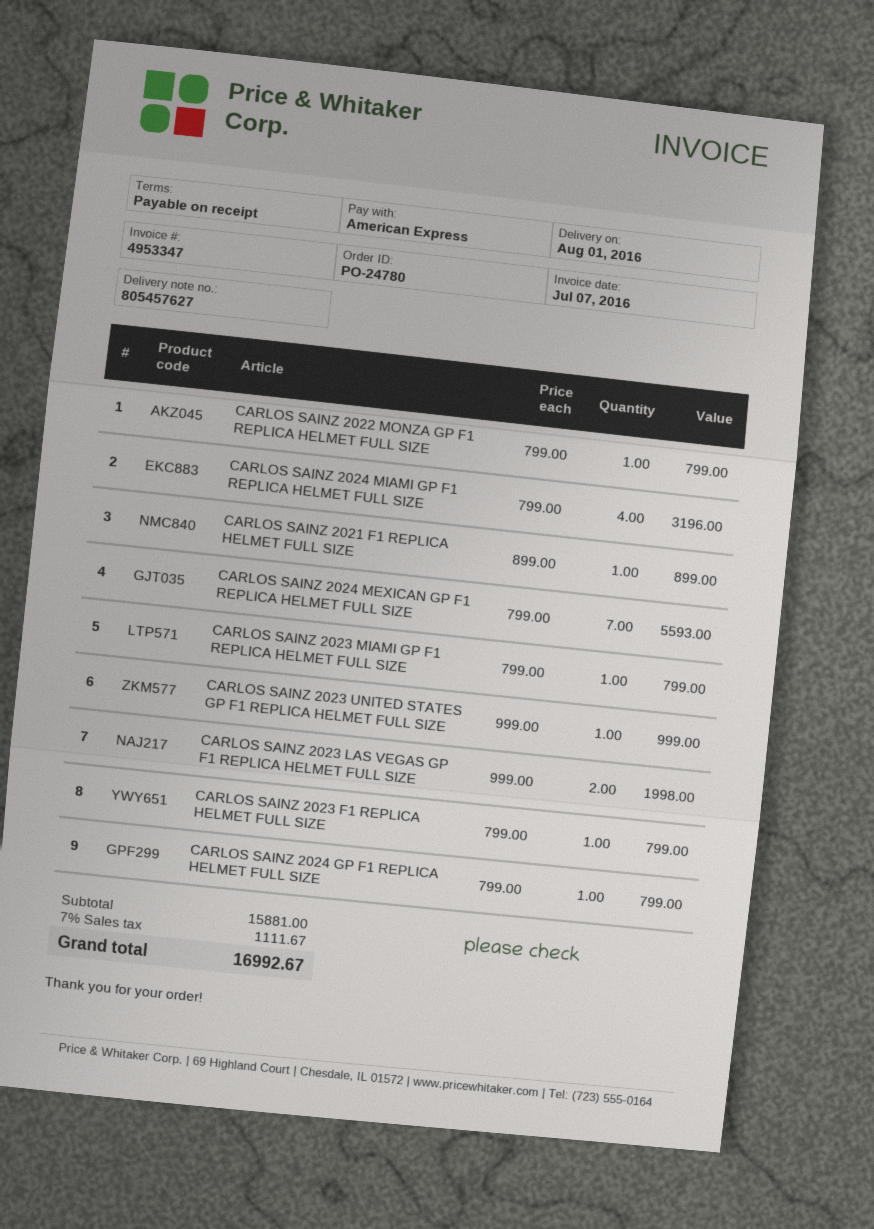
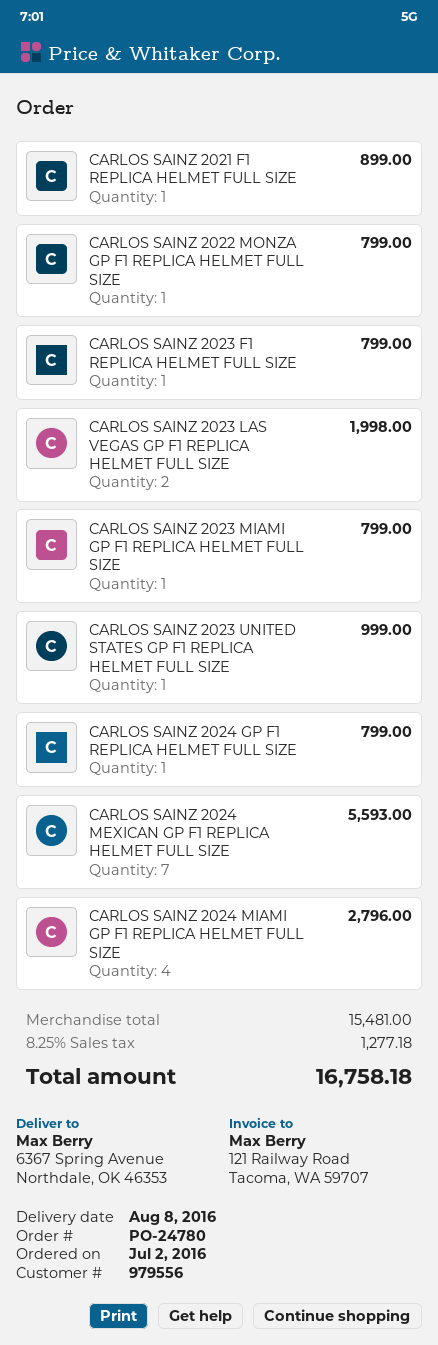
delivery date: 2016-08-01 -> 2016-08-08
CARLOS SAINZ 2024 MIAMI GP F1 REPLICA HELMET FULL SIZE: 4 for 3196.00 -> 4 for 2796.00
subtotal: 15881.00 -> 15481.00
tax: 7% = 1111.67 -> 8.25% = 1277.18
total: 16992.67 -> 16758.18

